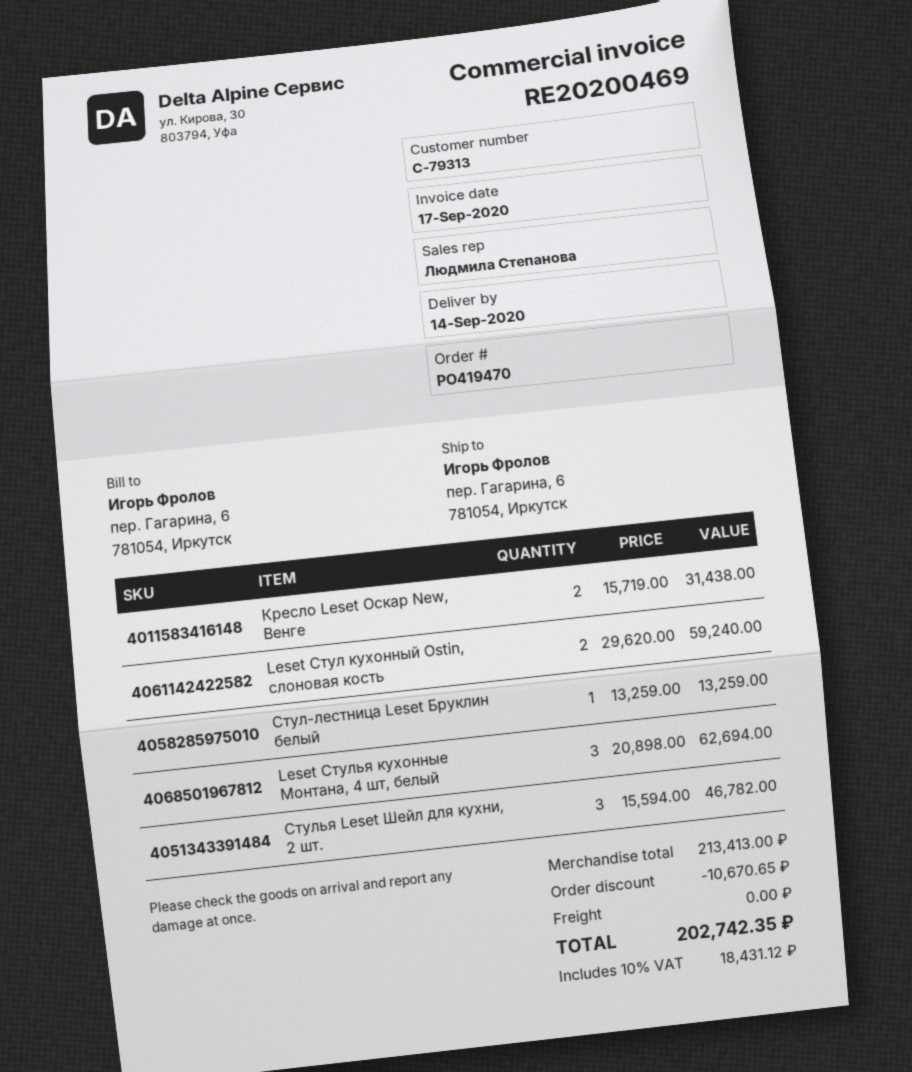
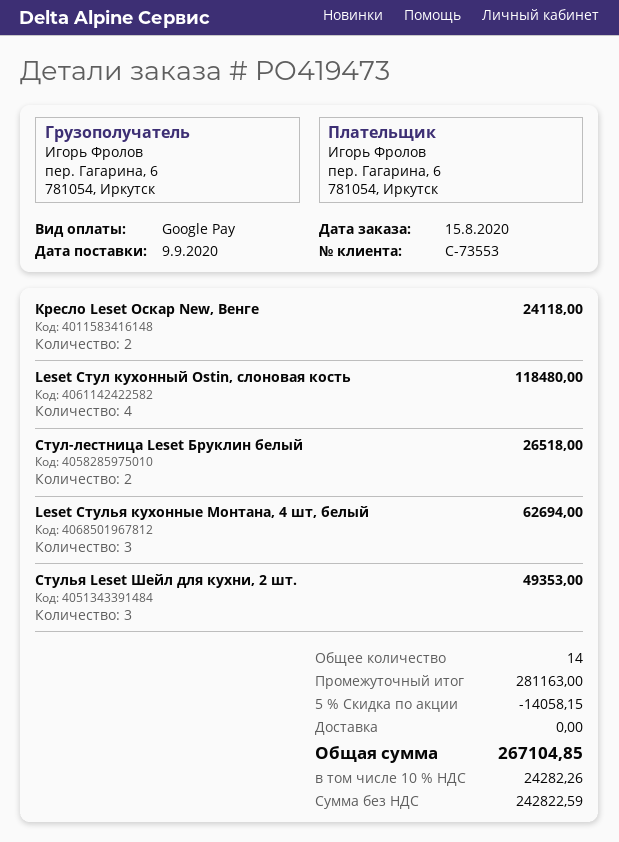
order number: PO419470 -> PO419473
delivery date: 2020-09-14 -> 2020-09-09
customer number: C-79313 -> C-73553
Кресло Leset Оскар New, Венге: 2 for 31438.00 -> 2 for 24118.00
Leset Стул кухонный Ostin, слоновая кость: 2 for 59240.00 -> 4 for 118480.00
Стул-лестница Leset Бруклин белый: 1 for 13259.00 -> 2 for 26518.00
Стулья Leset Шейл для кухни, 2 шт.: 3 for 46782.00 -> 3 for 49353.00
subtotal: 213413.00 -> 281163.00
discount: 10670.65 -> 14058.15
tax: 10% = 18431.12 -> 10% = 24282.26
total: 202742.35 -> 267104.85

